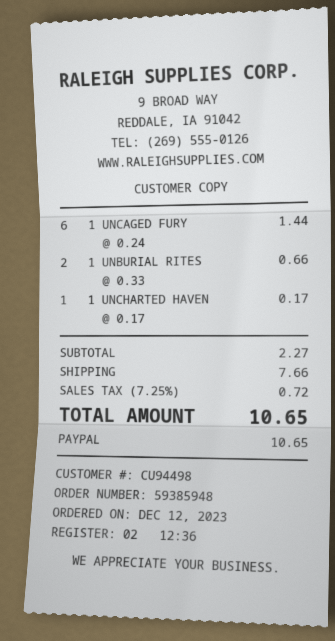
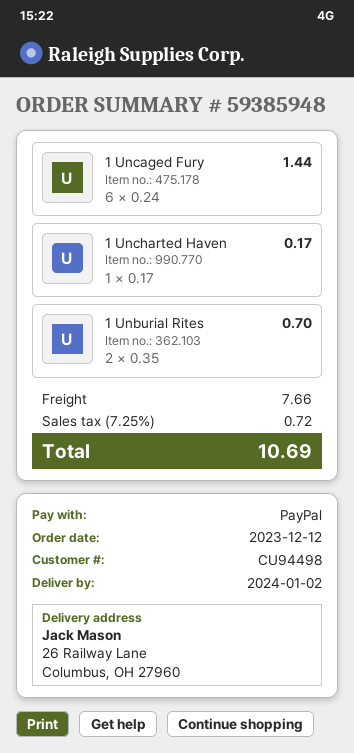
1 UNBURIAL RITES: 2 x 0.33 = 0.66 -> 2 x 0.35 = 0.70
total: 10.65 -> 10.69

